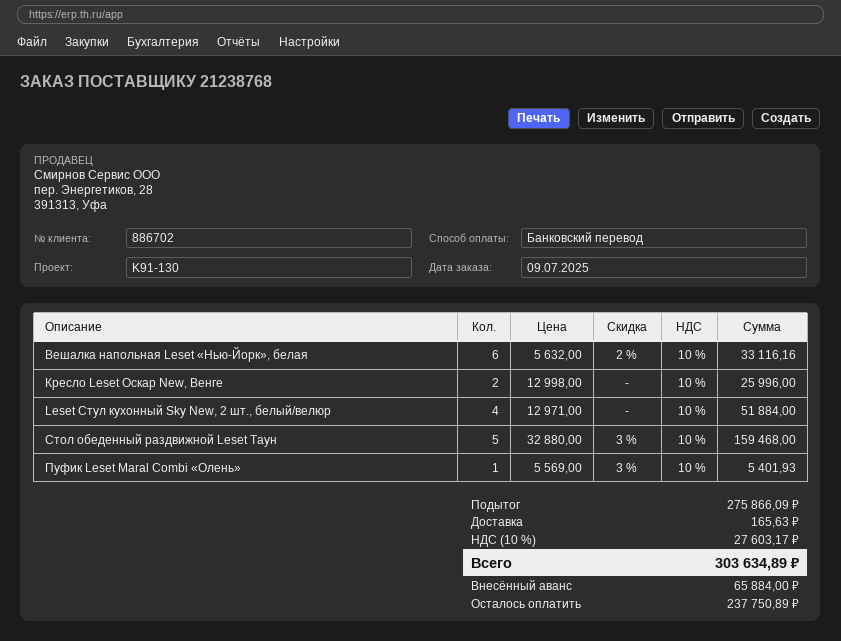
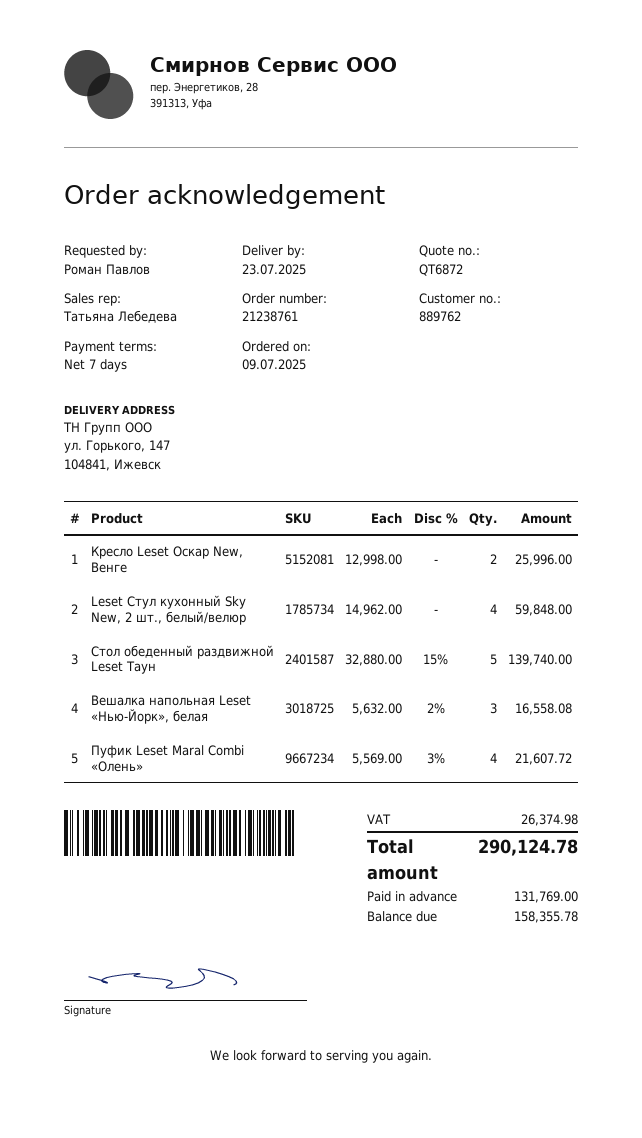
order number: 21238768 -> 21238761
customer number: 886702 -> 889762
Вешалка напольная Leset «Нью-Йорк», белая: 6 x 5632.00 - 2% = 33116.16 -> 3 x 5632.00 - 2% = 16558.08
Leset Стул кухонный Sky New, 2 шт., белый/велюр: 4 x 12971.00 = 51884.00 -> 4 x 14962.00 = 59848.00
Стол обеденный раздвижной Leset Таун: 5 x 32880.00 - 3% = 159468.00 -> 5 x 32880.00 - 15% = 139740.00
Пуфик Leset Maral Combi «Олень»: 1 x 5569.00 - 3% = 5401.93 -> 4 x 5569.00 - 3% = 21607.72
shipping: 165.63 -> none
tax: 27603.17 -> 26374.98
total: 303634.89 -> 290124.78
deposit: 65884.00 -> 131769.00
balance: 237750.89 -> 158355.78

